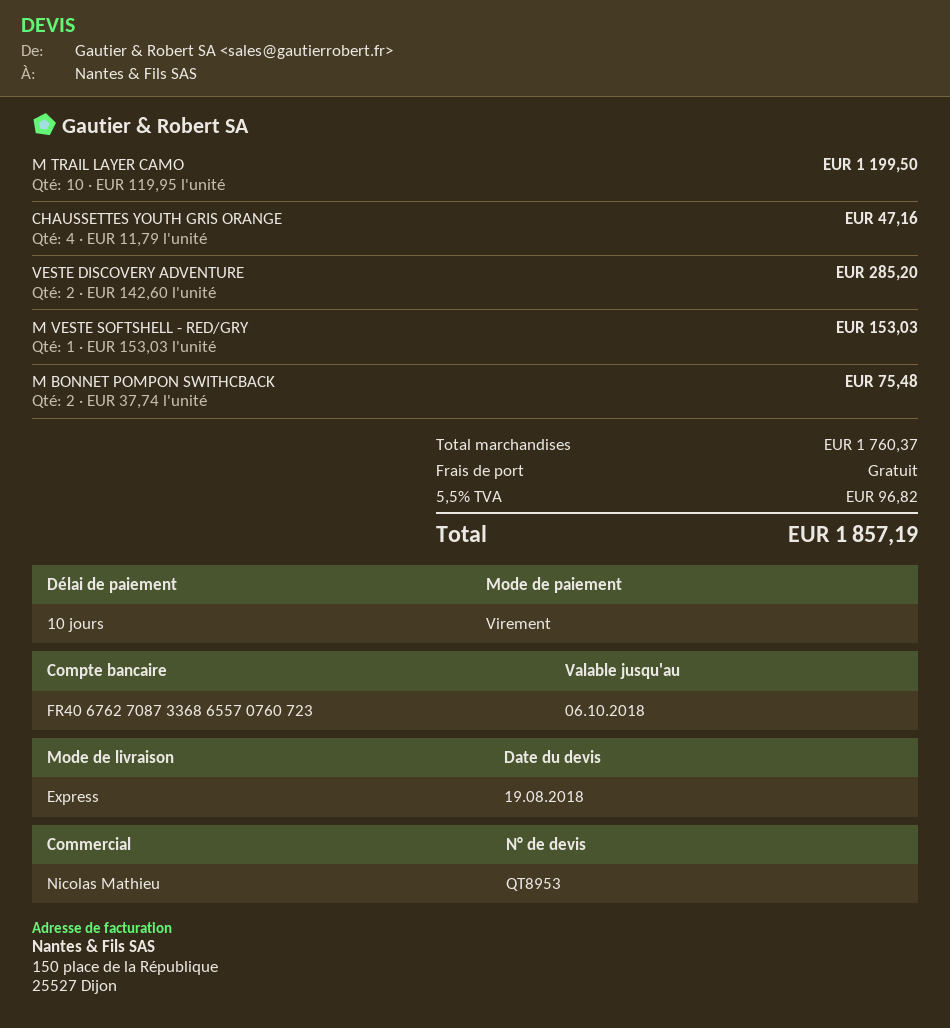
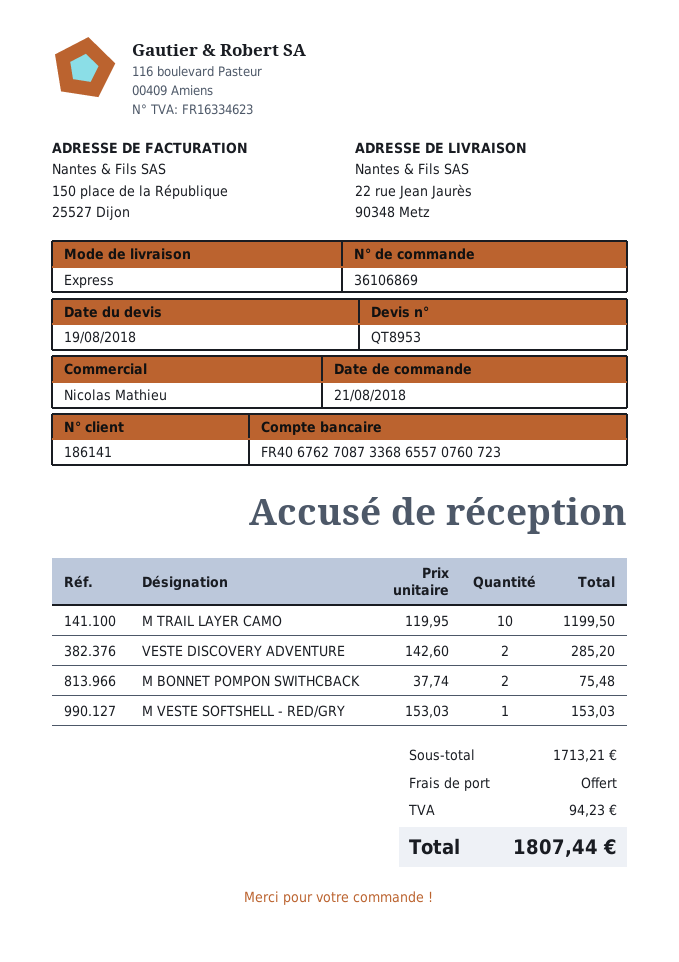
CHAUSSETTES YOUTH GRIS ORANGE: 4 x 11.79 = 47.16 -> none
subtotal: 1760.37 -> 1713.21
tax: 96.82 -> 94.23
total: 1857.19 -> 1807.44

